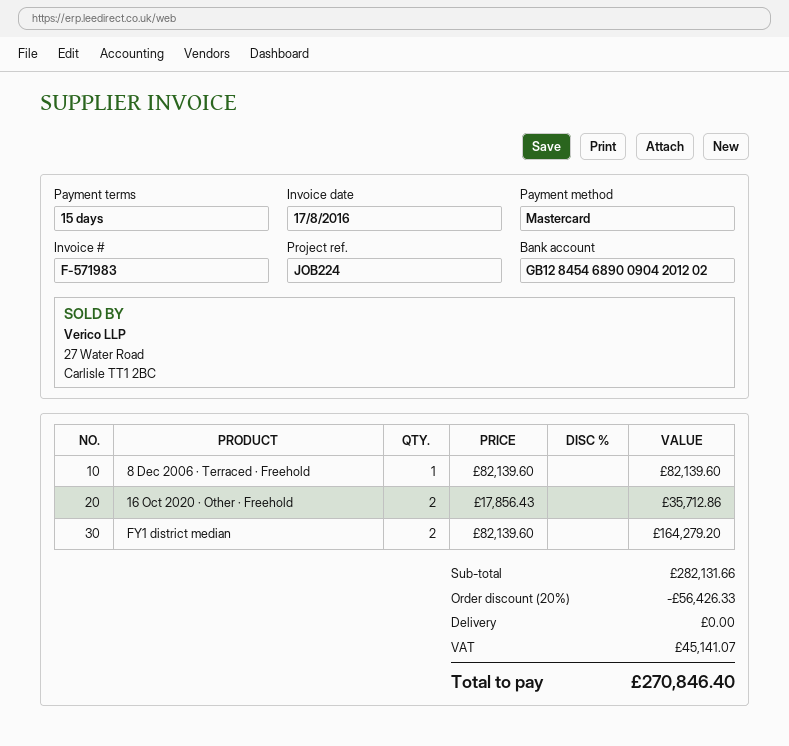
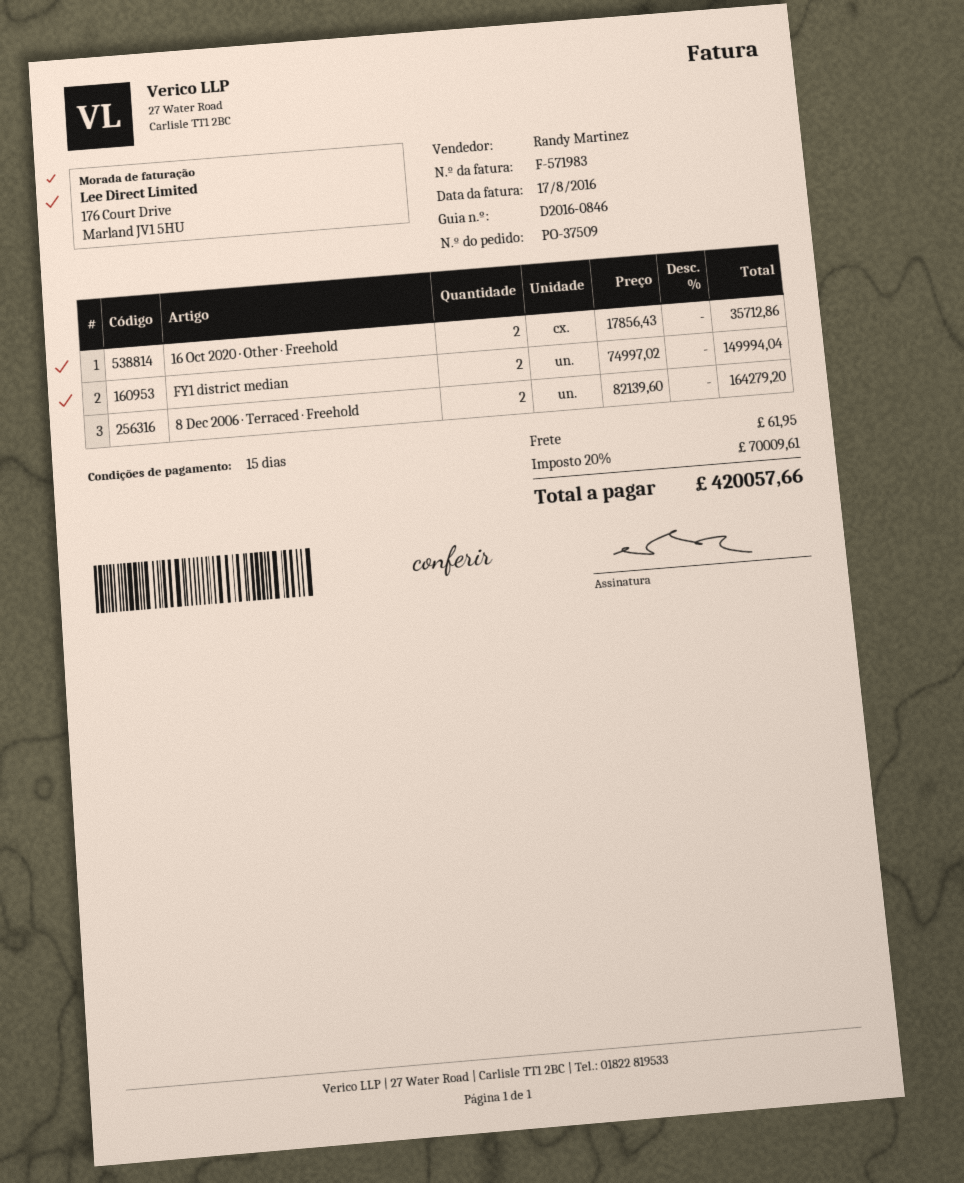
8 Dec 2006 · Terraced · Freehold: 1 x 82139.60 = 82139.60 -> 2 x 82139.60 = 164279.20
FY1 district median: 2 x 82139.60 = 164279.20 -> 2 x 74997.02 = 149994.04
discount: 20% = 56426.33 -> none
shipping: 0.00 -> 61.95
tax: 45141.07 -> 70009.61
total: 270846.40 -> 420057.66

